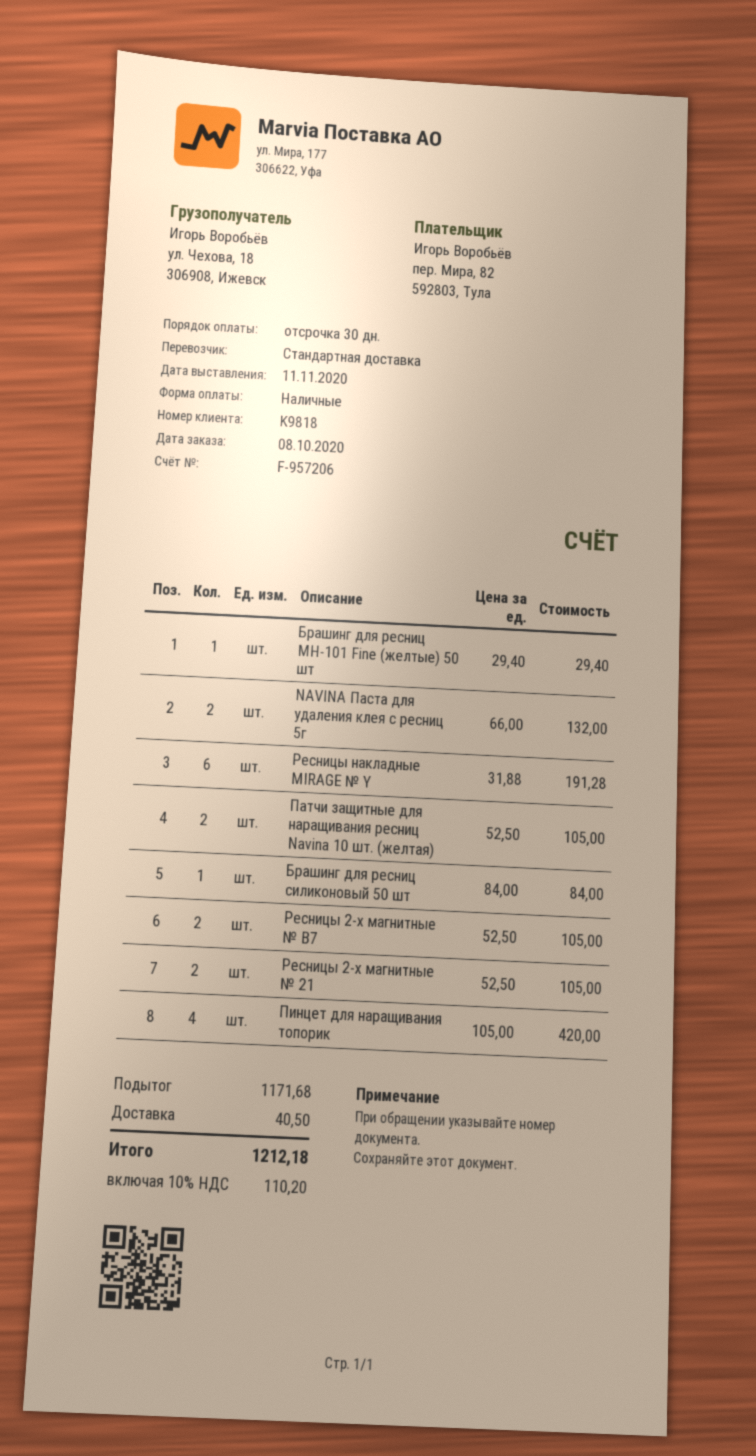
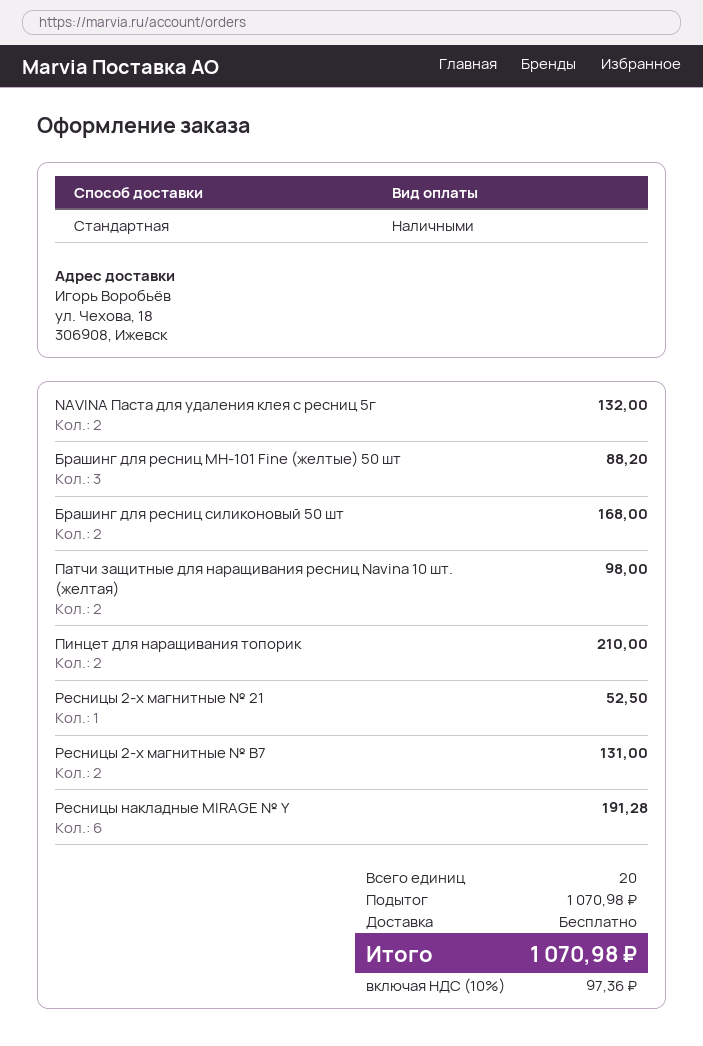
Брашинг для ресниц MH-101 Fine (желтые) 50 шт: 1 for 29.40 -> 3 for 88.20
Патчи защитные для наращивания ресниц Navina 10 шт. (желтая): 2 for 105.00 -> 2 for 98.00
Брашинг для ресниц силиконовый 50 шт: 1 for 84.00 -> 2 for 168.00
Ресницы 2-х магнитные № B7: 2 for 105.00 -> 2 for 131.00
Ресницы 2-х магнитные № 21: 2 for 105.00 -> 1 for 52.50
Пинцет для наращивания топорик: 4 for 420.00 -> 2 for 210.00
subtotal: 1171.68 -> 1070.98
shipping: 40.50 -> 0.00
tax: 10% = 110.20 -> 10% = 97.36
total: 1212.18 -> 1070.98

